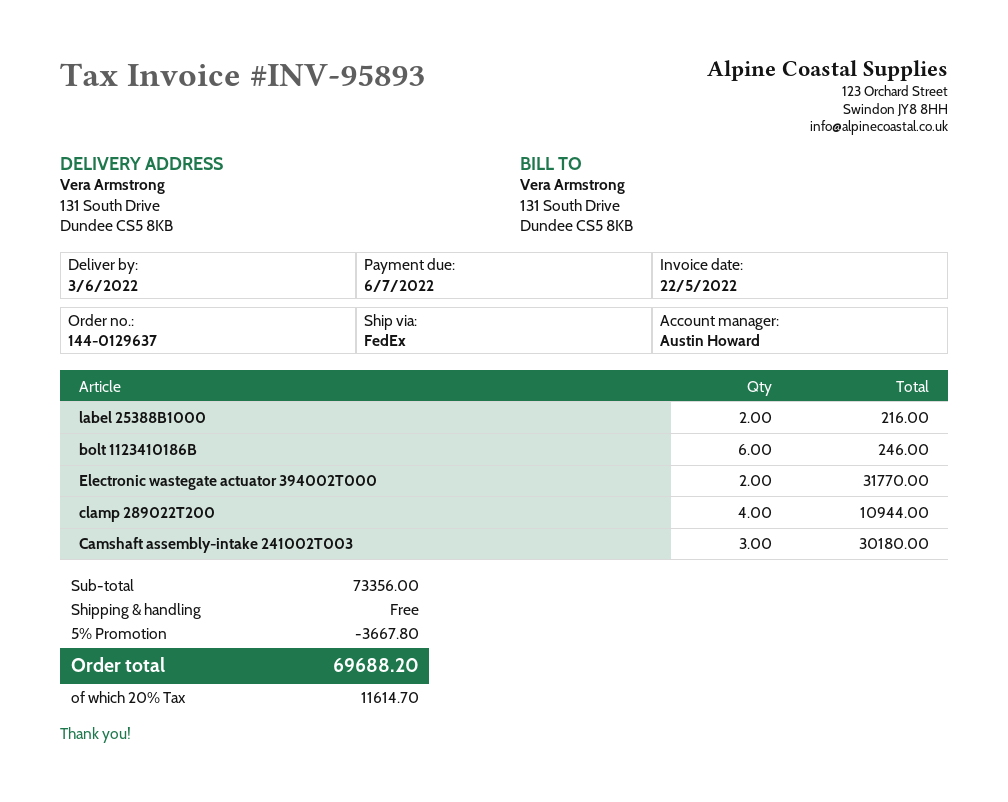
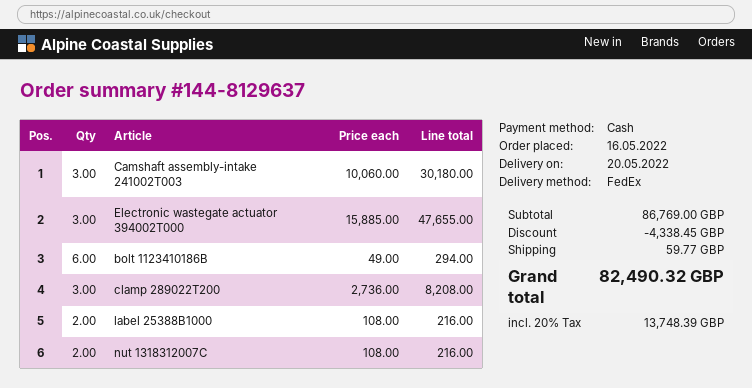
order number: 144-0129637 -> 144-8129637
delivery date: 2022-06-03 -> 2022-05-20
bolt 1123410186B: 6 for 246.00 -> 6 for 294.00
Electronic wastegate actuator 394002T000: 2 for 31770.00 -> 3 for 47655.00
clamp 289022T200: 4 for 10944.00 -> 3 for 8208.00
nut 1318312007C: none -> 2 for 216.00
subtotal: 73356.00 -> 86769.00
discount: 3667.80 -> 4338.45
shipping: 0.00 -> 59.77
tax: 20% = 11614.70 -> 20% = 13748.39
total: 69688.20 -> 82490.32

